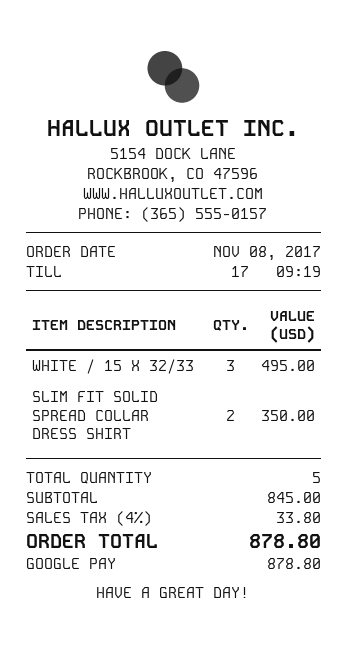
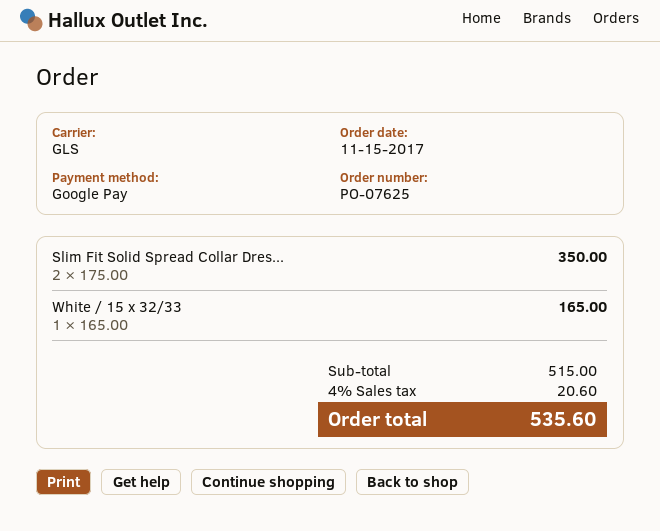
order date: 2017-11-08 -> 2017-11-15
WHITE / 15 X 32/33: 3 for 495.00 -> 1 for 165.00
subtotal: 845.00 -> 515.00
tax: 4% = 33.80 -> 4% = 20.60
total: 878.80 -> 535.60

